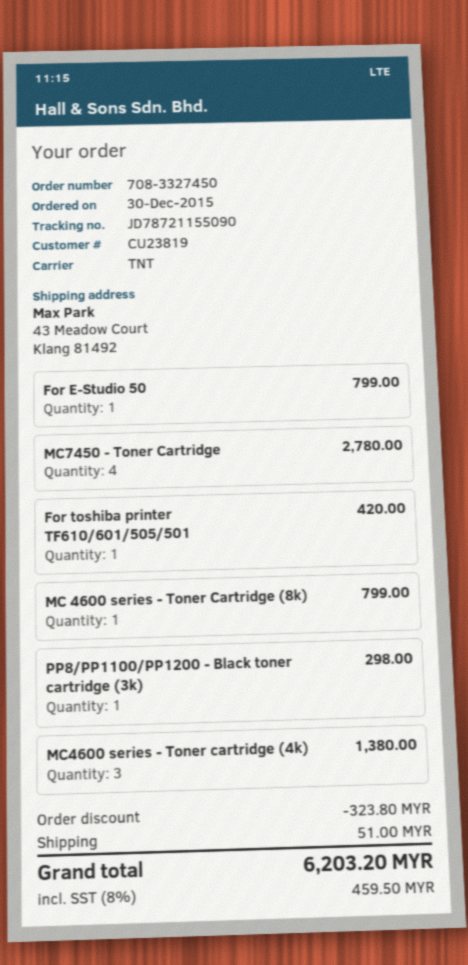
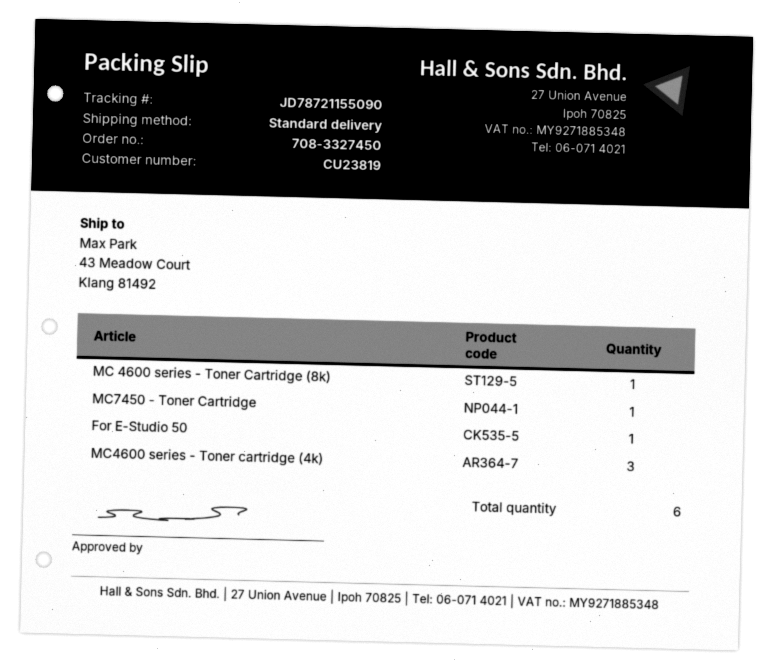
shipping method: TNT -> standard
MC7450 - Toner Cartridge: 4 -> 1
For toshiba printer TF610/601/505/501: 1 -> none
PP8/PP1100/PP1200 - Black toner cartridge (3k): 1 -> none

